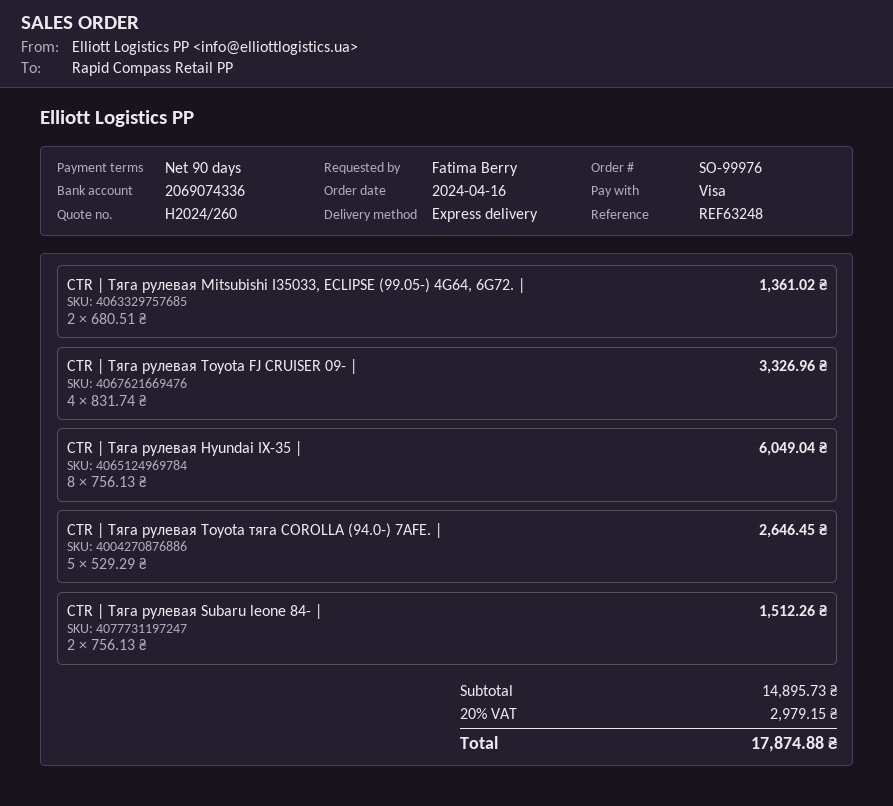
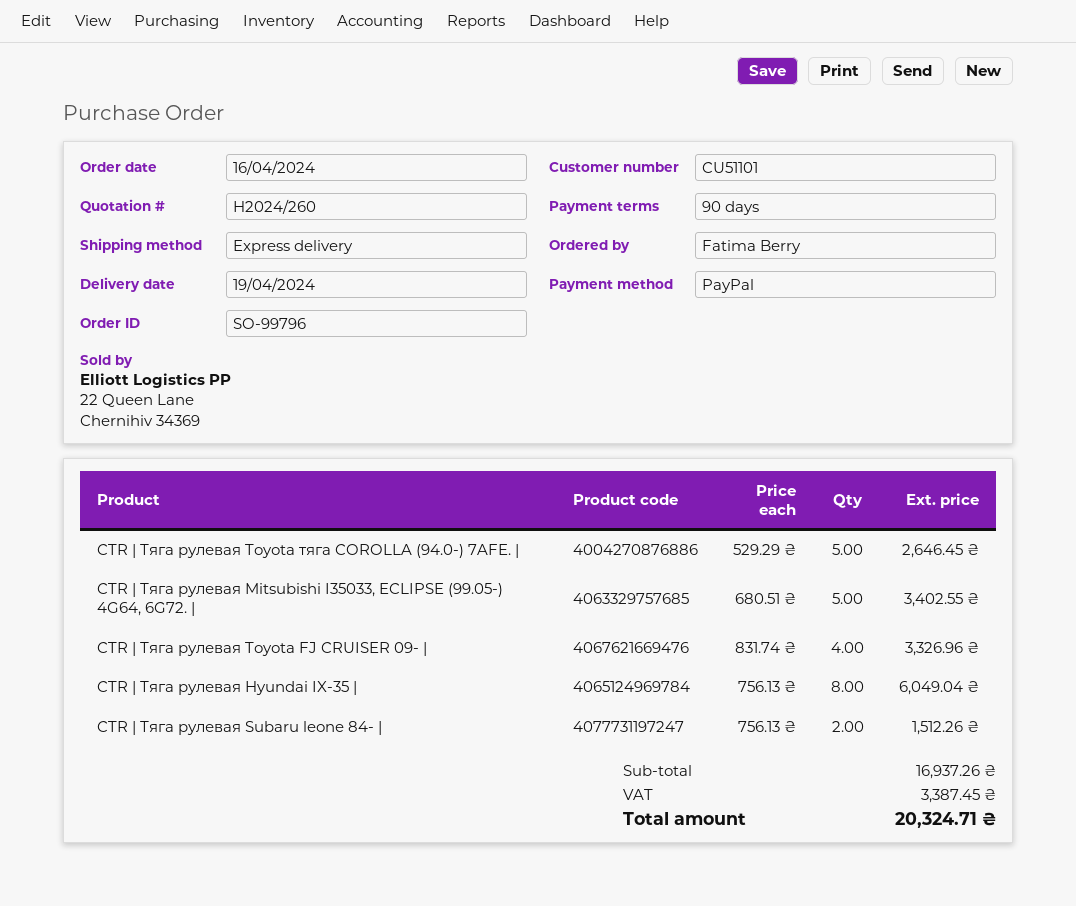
order number: SO-99976 -> SO-99796
payment method: Visa -> PayPal
CTR | Тяга рулевая Mitsubishi I35033, ECLIPSE (99.05-) 4G64, 6G72. |: 2 x 680.51 = 1361.02 -> 5 x 680.51 = 3402.55
subtotal: 14895.73 -> 16937.26
tax: 2979.15 -> 3387.45
total: 17874.88 -> 20324.71

